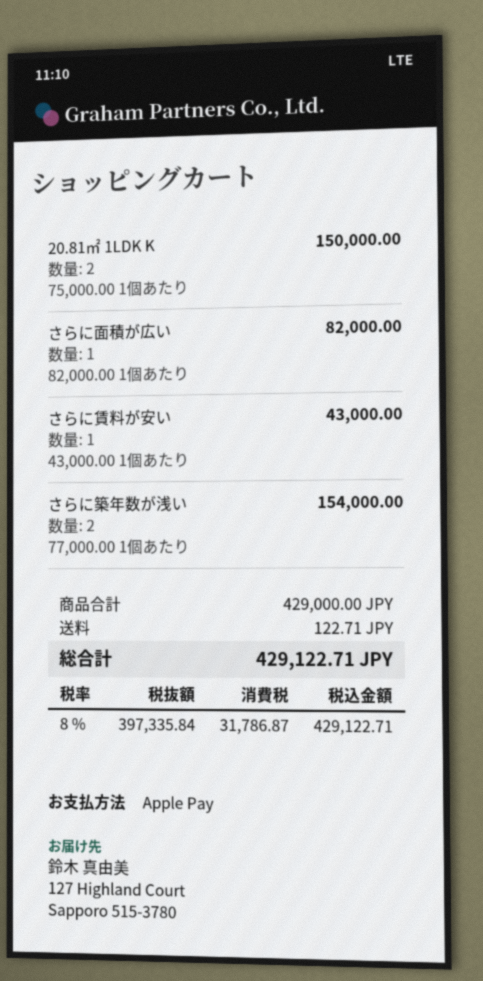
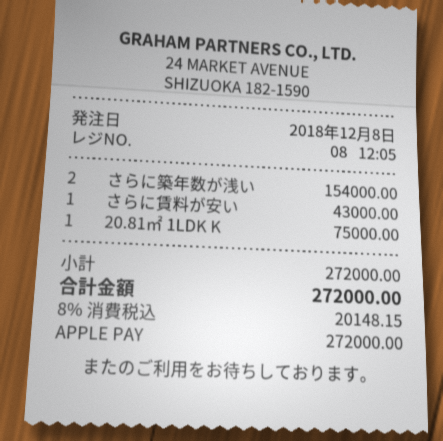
20.81㎡ 1LDK K: 2 for 150000.00 -> 1 for 75000.00
さらに面積が広い: 1 for 82000.00 -> none
subtotal: 429000.00 -> 272000.00
shipping: 122.71 -> none
tax: 8% = 31786.87 -> 8% = 20148.15
total: 429122.71 -> 272000.00

